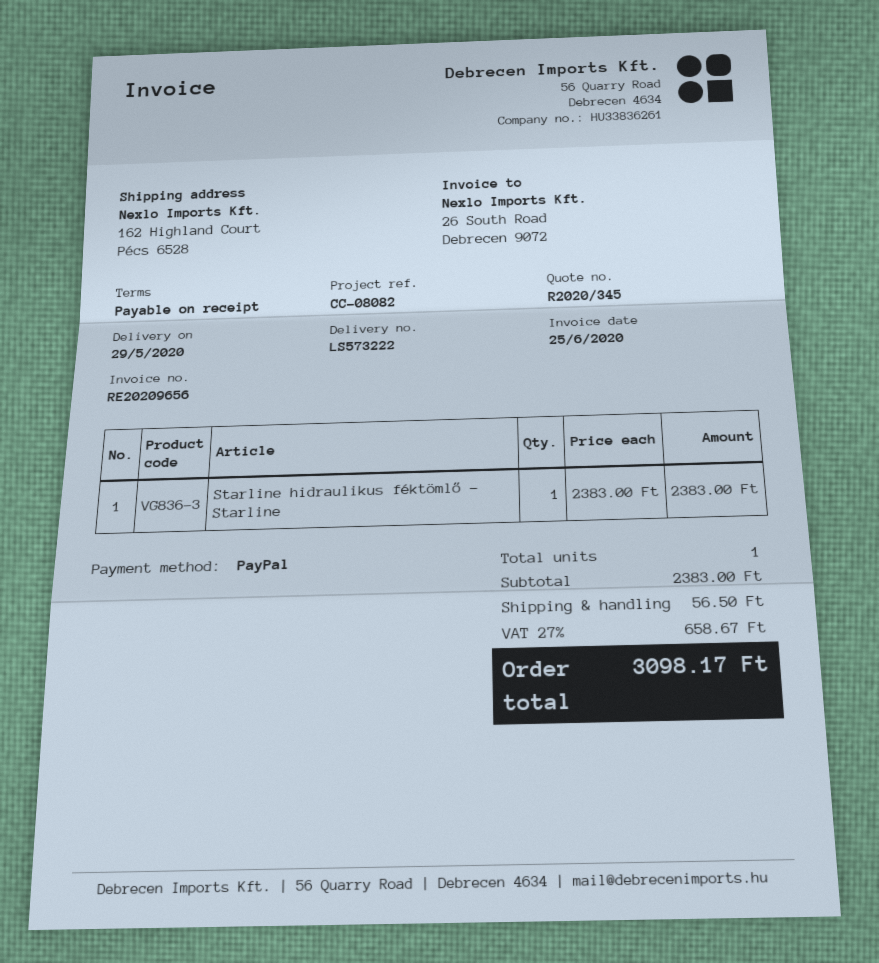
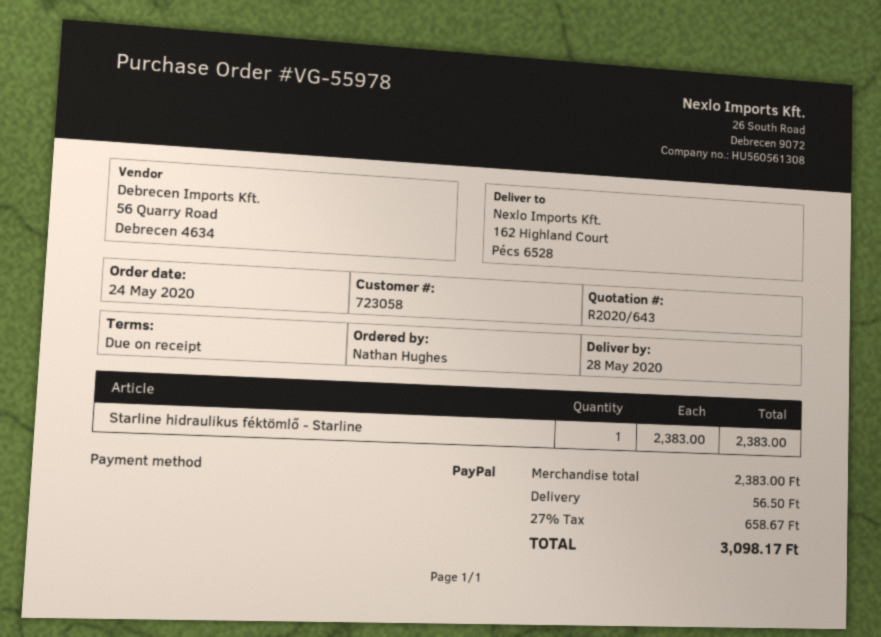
quote number: R2020/345 -> R2020/643
delivery date: 2020-05-29 -> 2020-05-28

